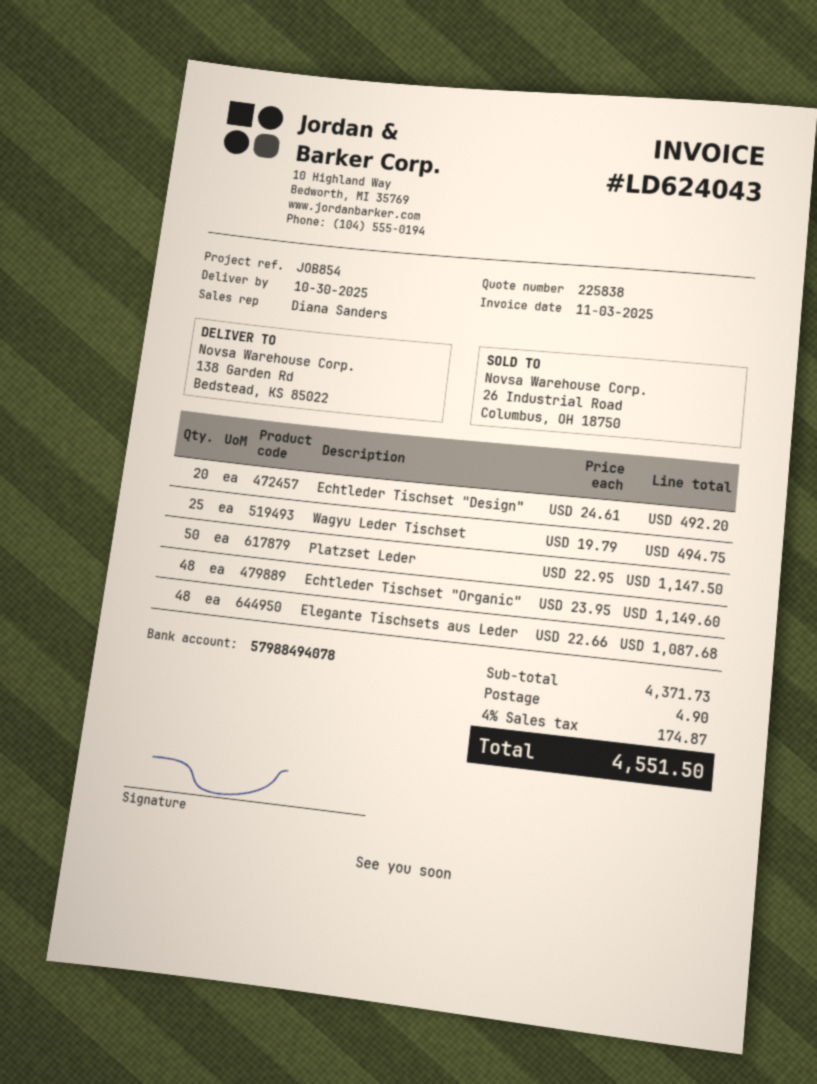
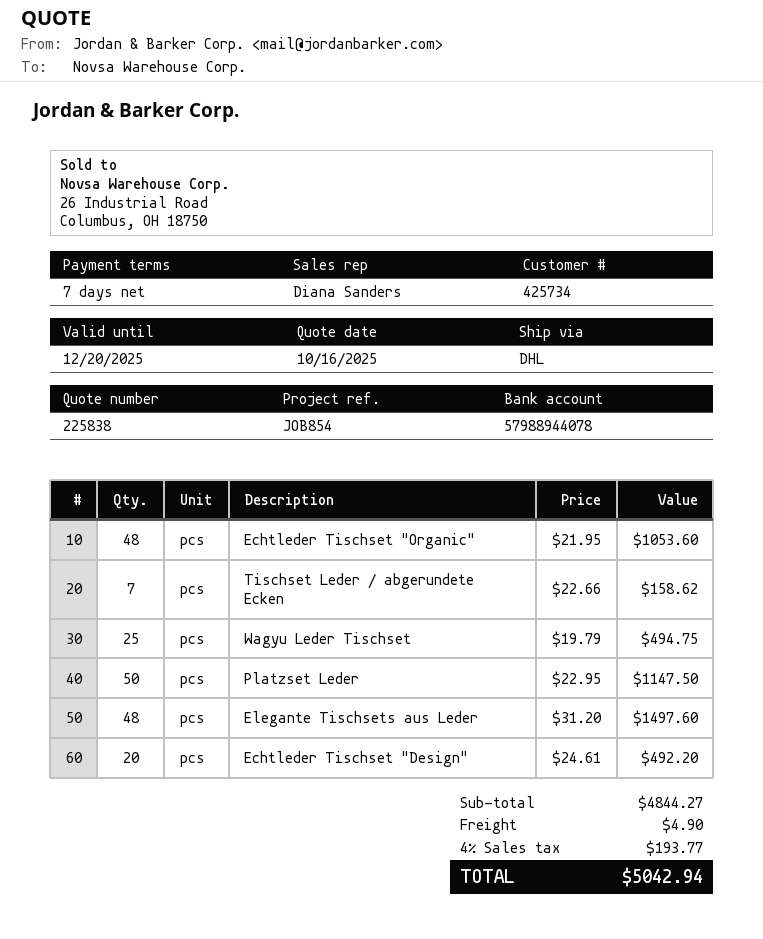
bank account: 57988494078 -> 57988944078
Echtleder Tischset "Organic": 48 x 23.95 = 1149.60 -> 48 x 21.95 = 1053.60
Elegante Tischsets aus Leder: 48 x 22.66 = 1087.68 -> 48 x 31.20 = 1497.60
Tischset Leder / abgerundete Ecken: none -> 7 x 22.66 = 158.62
subtotal: 4371.73 -> 4844.27
tax: 4% = 174.87 -> 4% = 193.77
total: 4551.50 -> 5042.94

